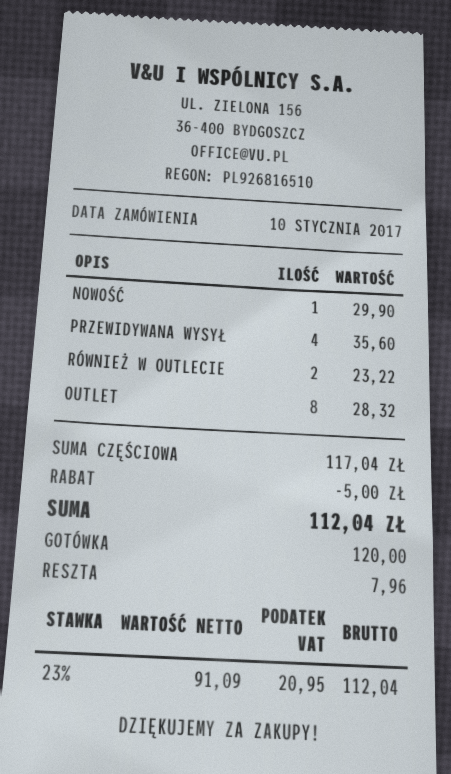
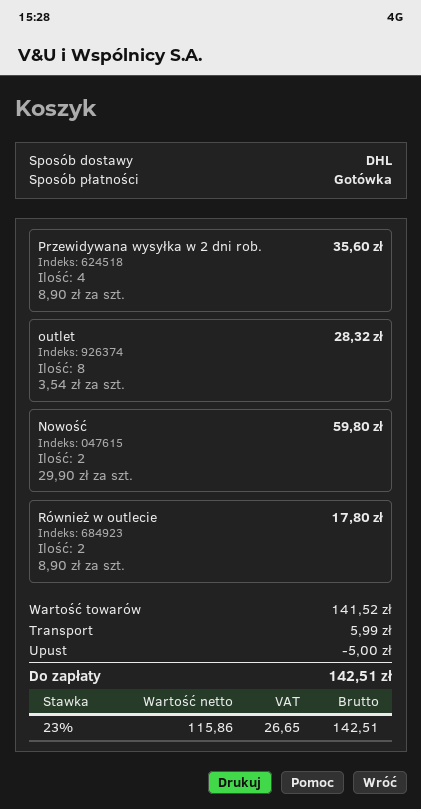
NOWOŚĆ: 1 for 29.90 -> 2 for 59.80
RÓWNIEŻ W OUTLECIE: 2 for 23.22 -> 2 for 17.80
subtotal: 117.04 -> 141.52
shipping: none -> 5.99
net: 91.09 -> 115.86
tax: 23% = 20.95 -> 23% = 26.65
total: 112.04 -> 142.51

